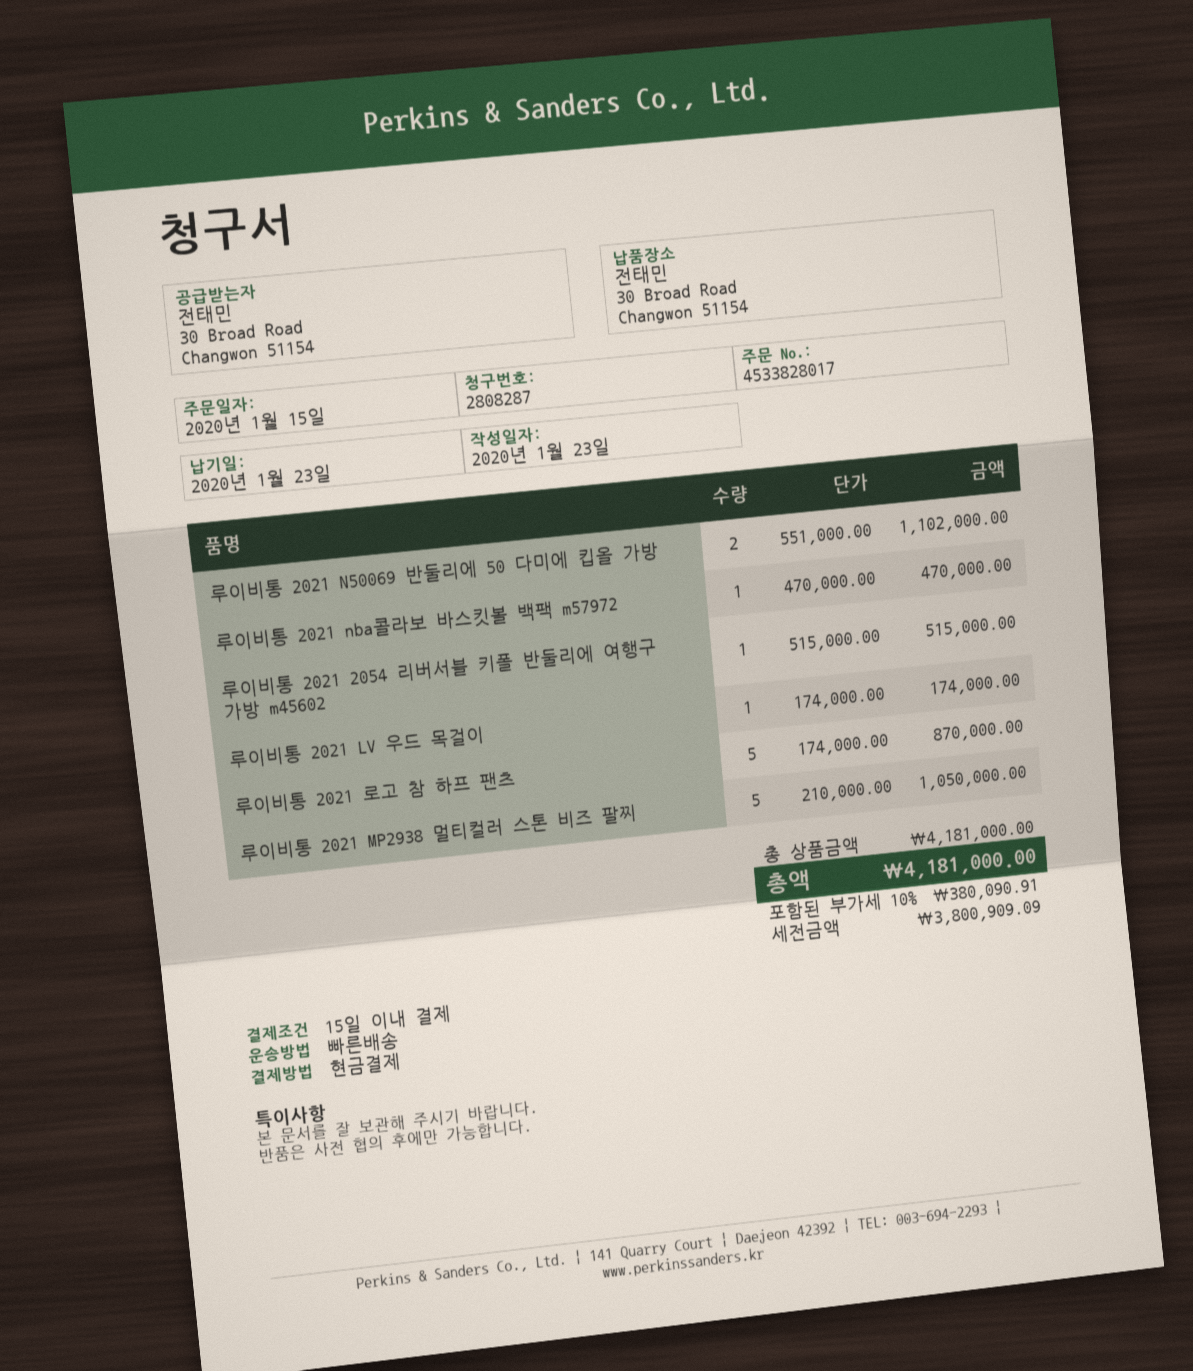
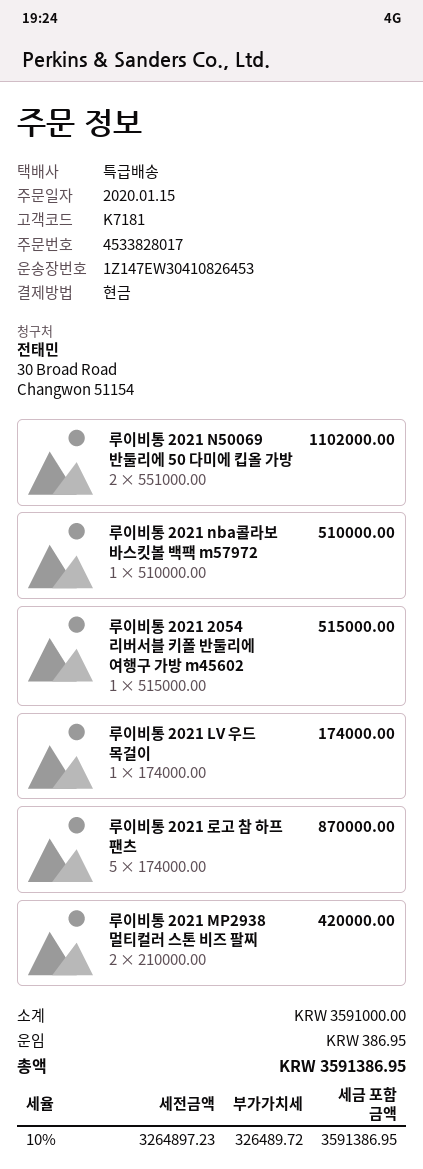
루이비통 2021 nba콜라보 바스킷볼 백팩 m57972: 1 x 470000.00 = 470000.00 -> 1 x 510000.00 = 510000.00
루이비통 2021 MP2938 멀티컬러 스톤 비즈 팔찌: 5 x 210000.00 = 1050000.00 -> 2 x 210000.00 = 420000.00
subtotal: 4181000.00 -> 3591000.00
shipping: none -> 386.95
net: 3800909.09 -> 3264897.23
tax: 10% = 380090.91 -> 10% = 326489.72
total: 4181000.00 -> 3591386.95

